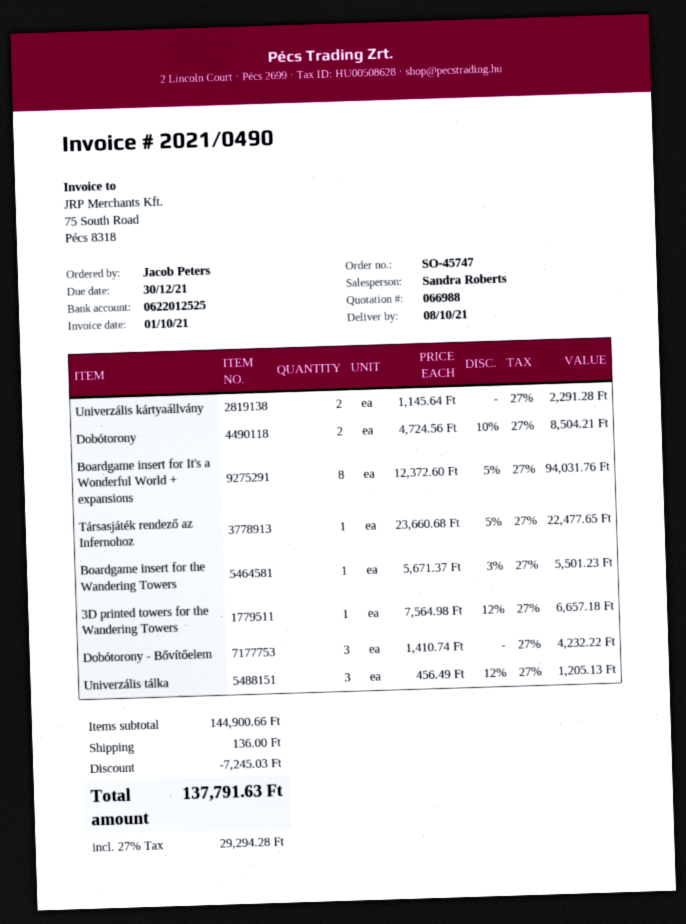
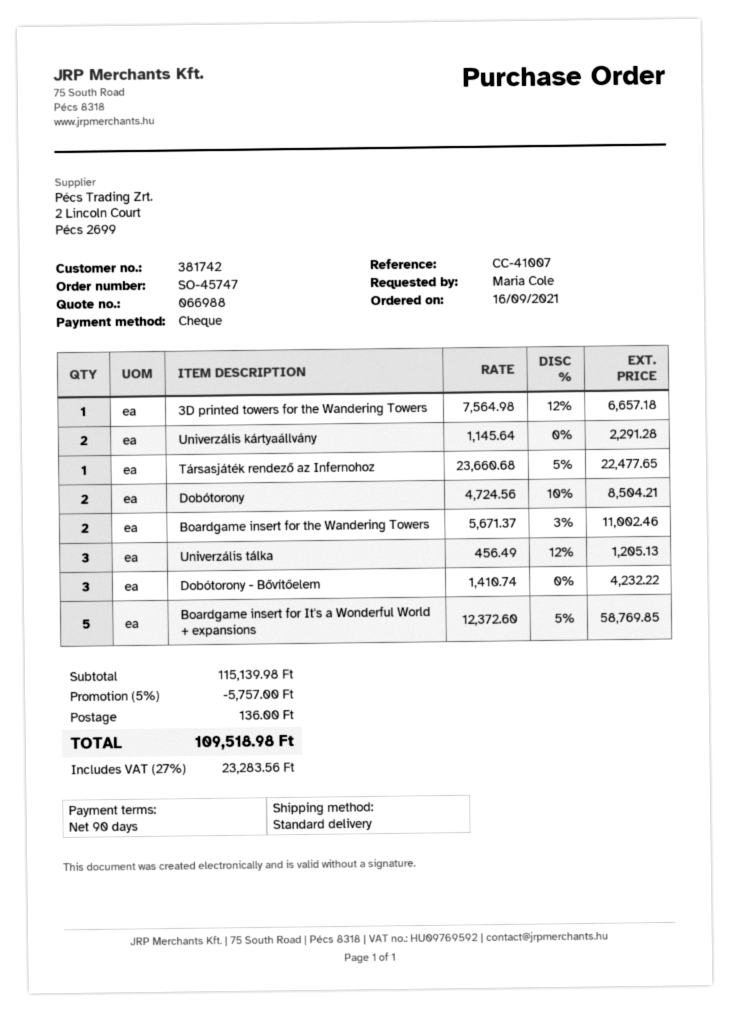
ordered by: Jacob Peters -> Maria Cole
Boardgame insert for It's a Wonderful World + expansions: 8 x 12372.60 - 5% = 94031.76 -> 5 x 12372.60 - 5% = 58769.85
Boardgame insert for the Wandering Towers: 1 x 5671.37 - 3% = 5501.23 -> 2 x 5671.37 - 3% = 11002.46
subtotal: 144900.66 -> 115139.98
discount: 7245.03 -> 5757.00
tax: 27% = 29294.28 -> 27% = 23283.56
total: 137791.63 -> 109518.98

